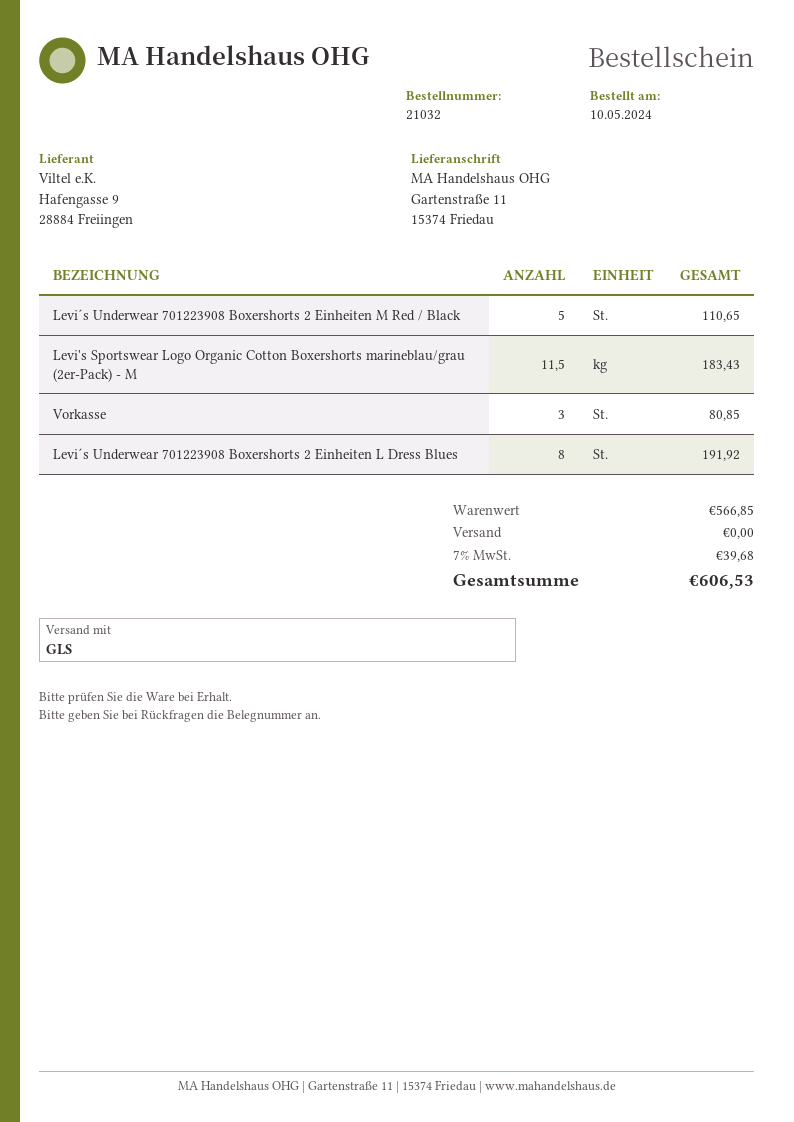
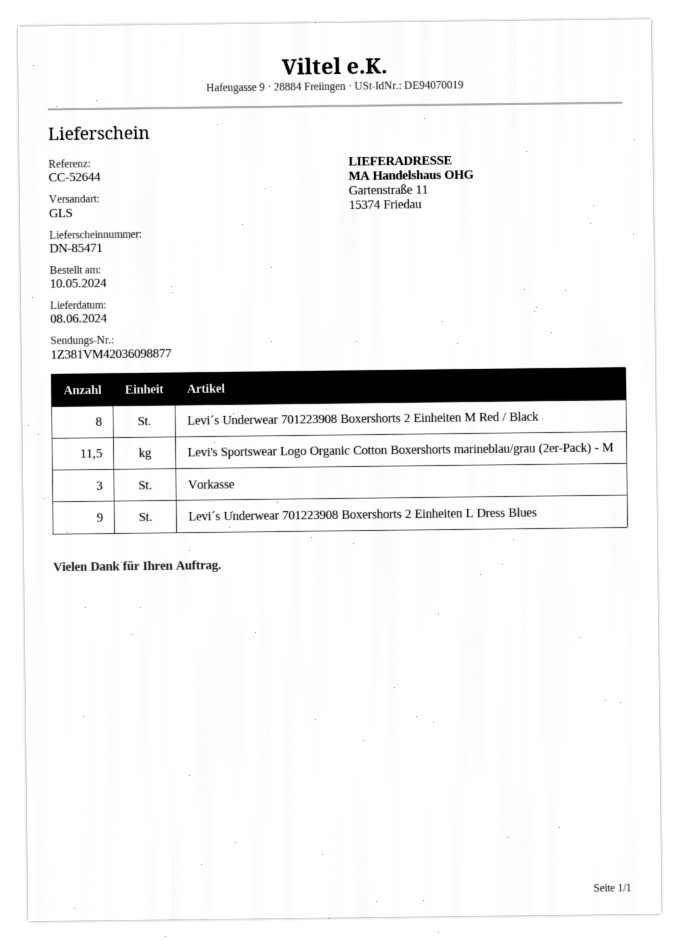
Levi´s Underwear 701223908 Boxershorts 2 Einheiten M Red / Black: 5 -> 8
Levi´s Underwear 701223908 Boxershorts 2 Einheiten L Dress Blues: 8 -> 9

